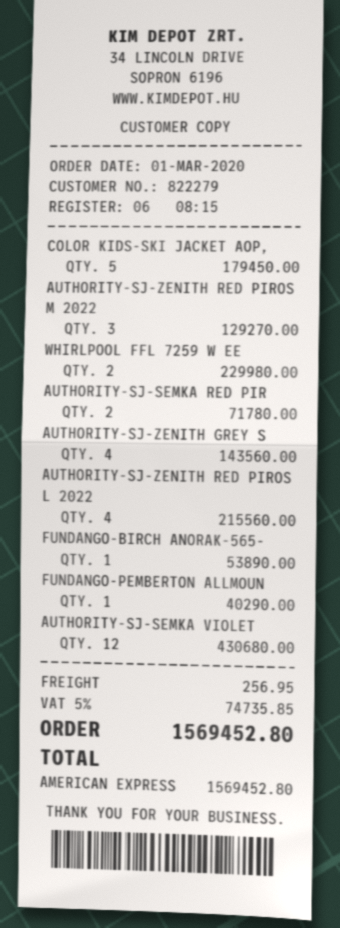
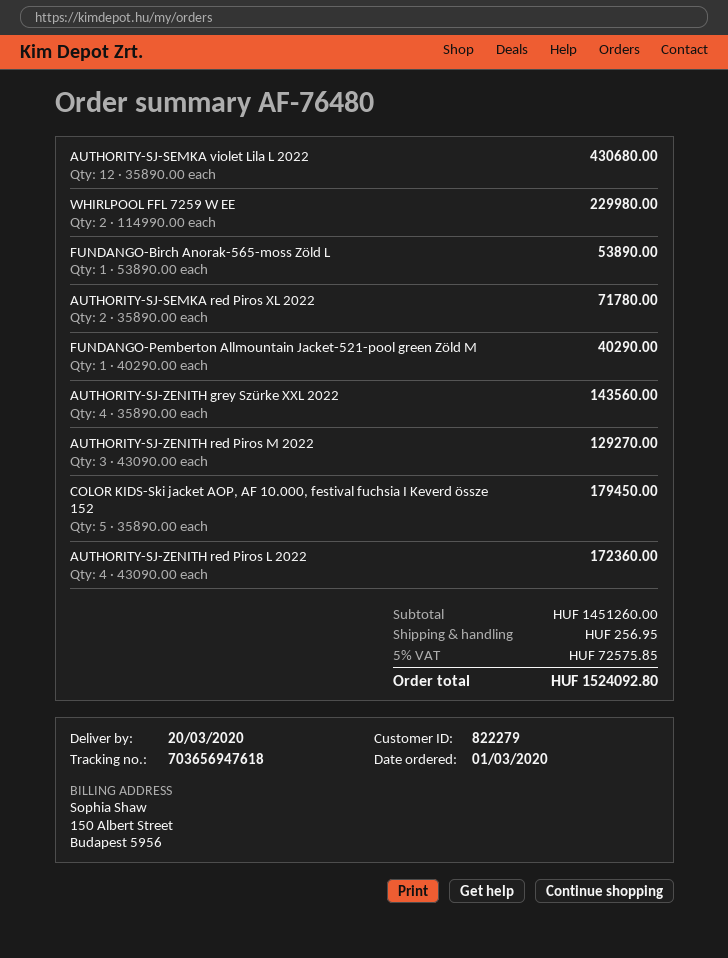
AUTHORITY-SJ-ZENITH RED PIROS L 2022: 4 for 215560.00 -> 4 for 172360.00
tax: 5% = 74735.85 -> 5% = 72575.85
total: 1569452.80 -> 1524092.80

